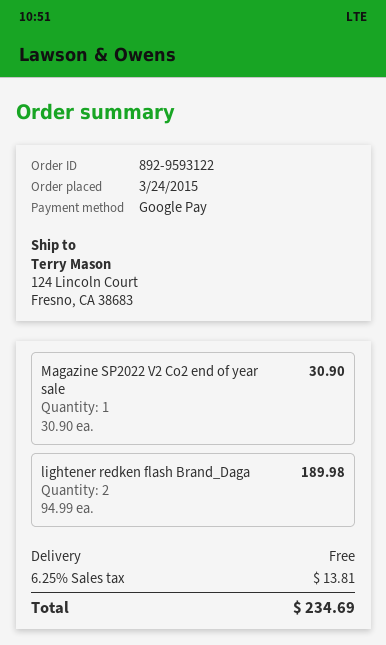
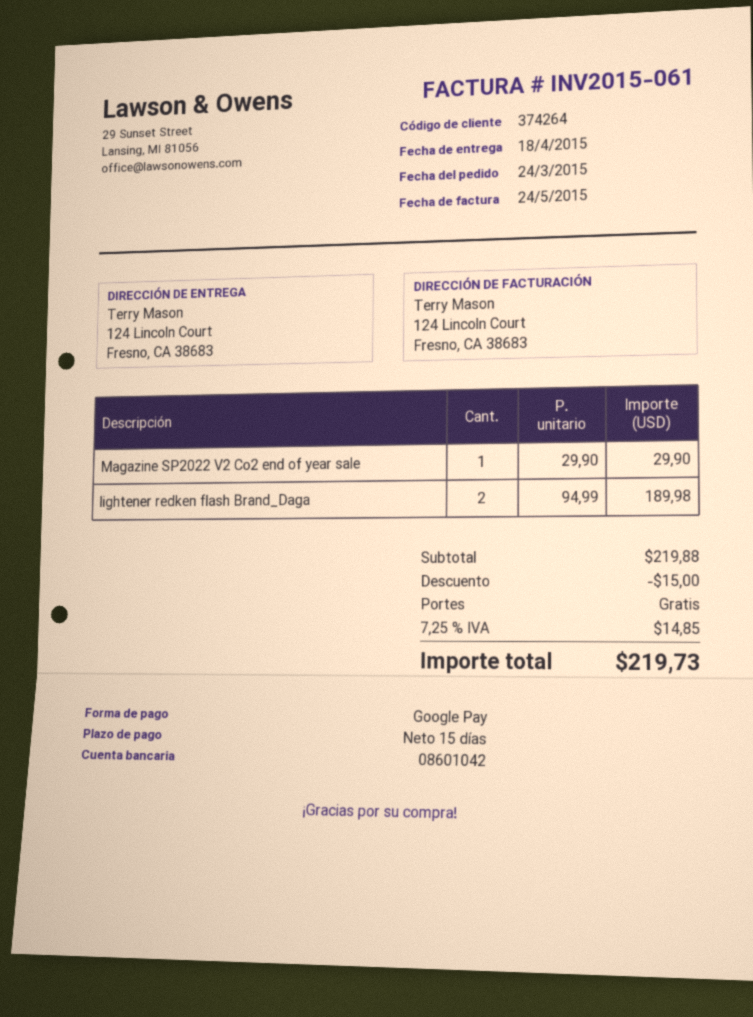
Magazine SP2022 V2 Co2 end of year sale: 1 x 30.90 = 30.90 -> 1 x 29.90 = 29.90
discount: none -> 15.00
tax: 6.25% = 13.81 -> 7.25% = 14.85
total: 234.69 -> 219.73

